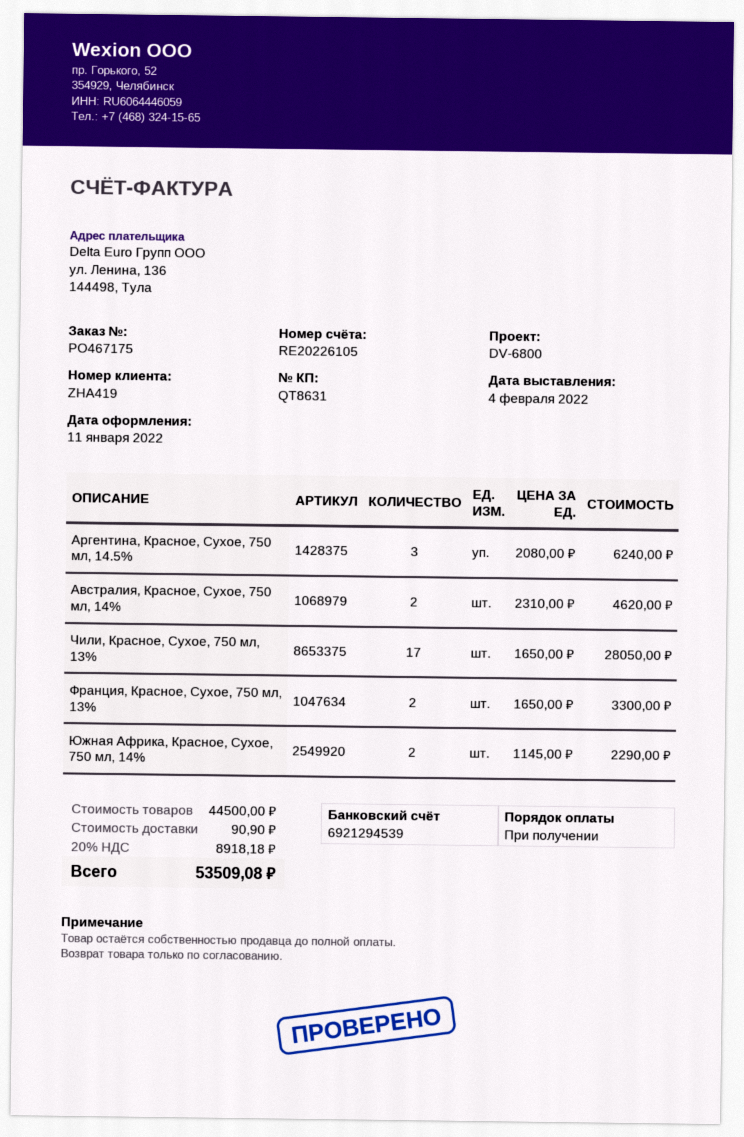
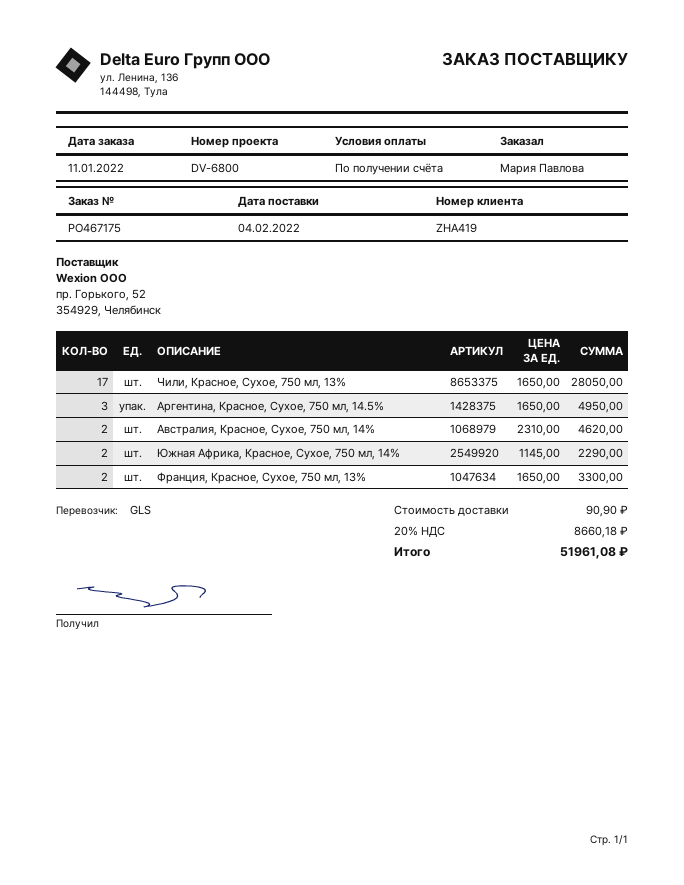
Аргентина, Красное, Сухое, 750 мл, 14.5%: 3 x 2080.00 = 6240.00 -> 3 x 1650.00 = 4950.00
tax: 20% = 8918.18 -> 20% = 8660.18
total: 53509.08 -> 51961.08

